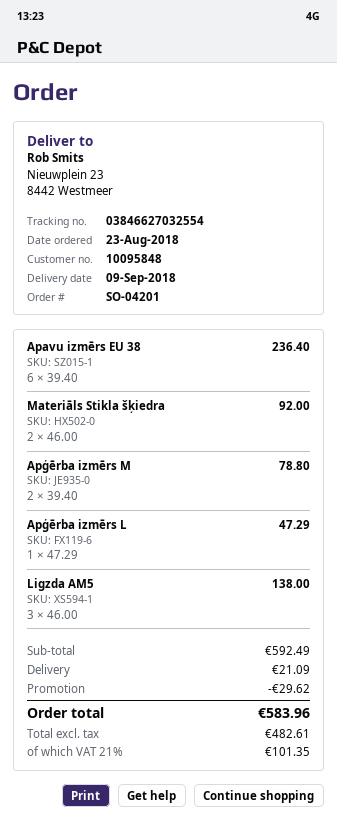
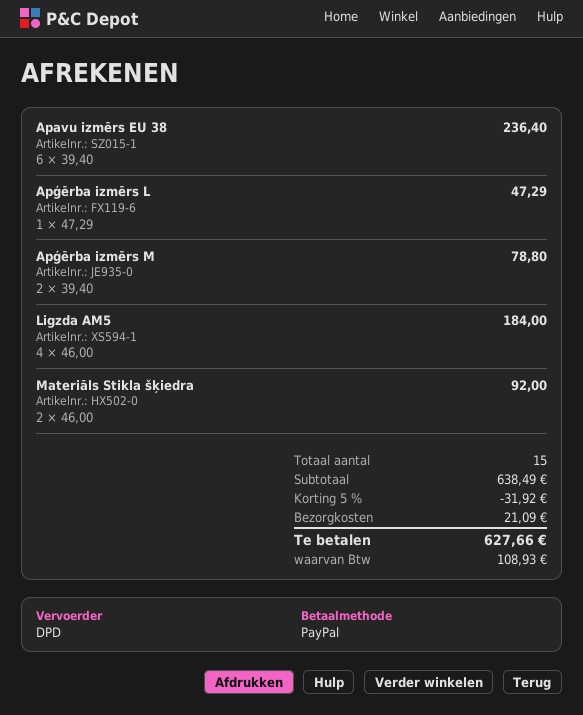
Ligzda AM5: 3 x 46.00 = 138.00 -> 4 x 46.00 = 184.00
subtotal: 592.49 -> 638.49
discount: 29.62 -> 31.92
tax: 101.35 -> 108.93
total: 583.96 -> 627.66

